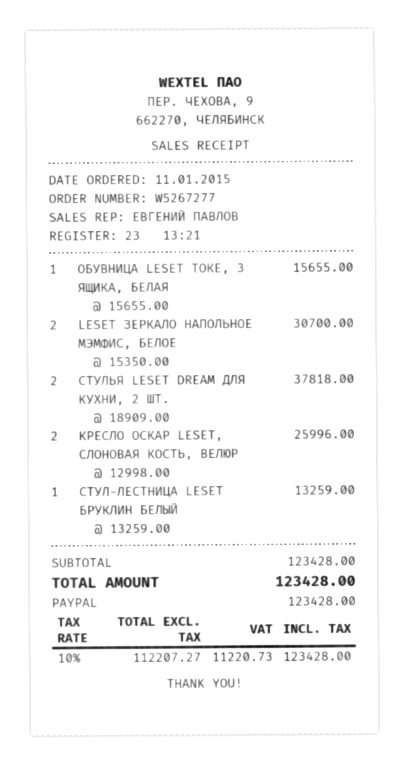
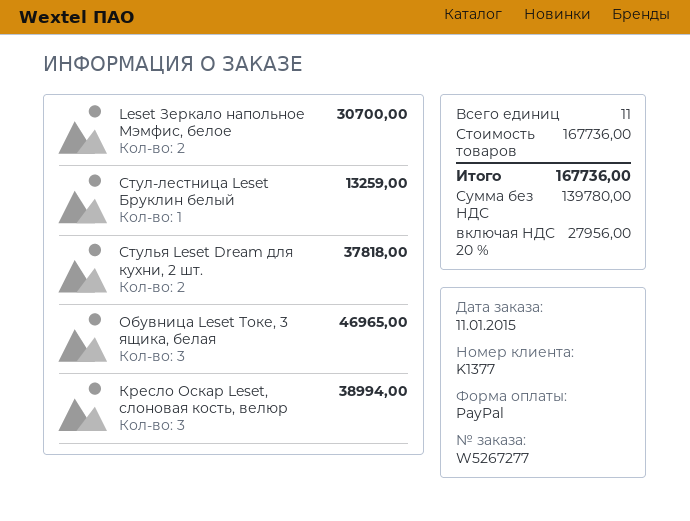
ОБУВНИЦА LESET ТОКЕ, 3 ЯЩИКА, БЕЛАЯ: 1 for 15655.00 -> 3 for 46965.00
КРЕСЛО ОСКАР LESET, СЛОНОВАЯ КОСТЬ, ВЕЛЮР: 2 for 25996.00 -> 3 for 38994.00
subtotal: 123428.00 -> 167736.00
net: 112207.27 -> 139780.00
tax: 10% = 11220.73 -> 20% = 27956.00
total: 123428.00 -> 167736.00

